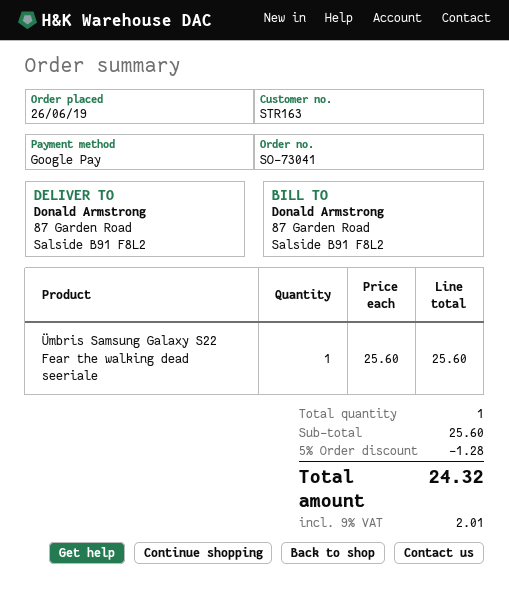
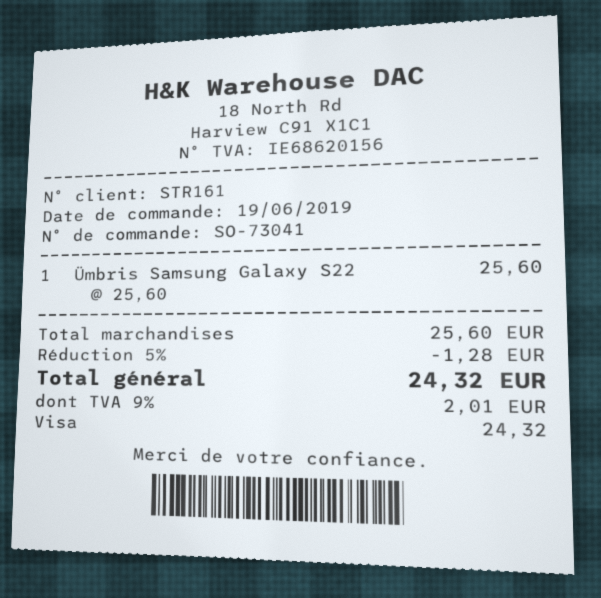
order date: 2019-06-26 -> 2019-06-19
customer number: STR163 -> STR161
payment method: Google Pay -> Visa

